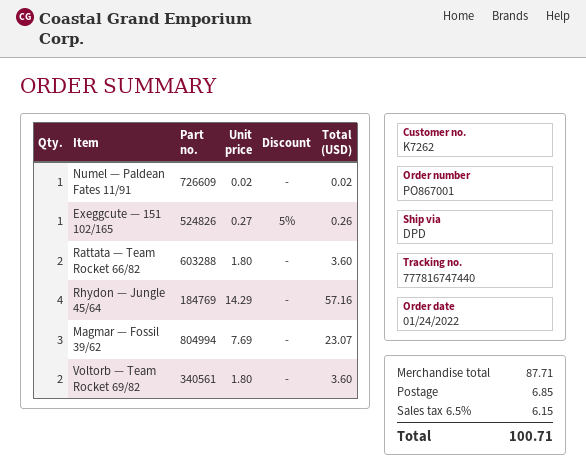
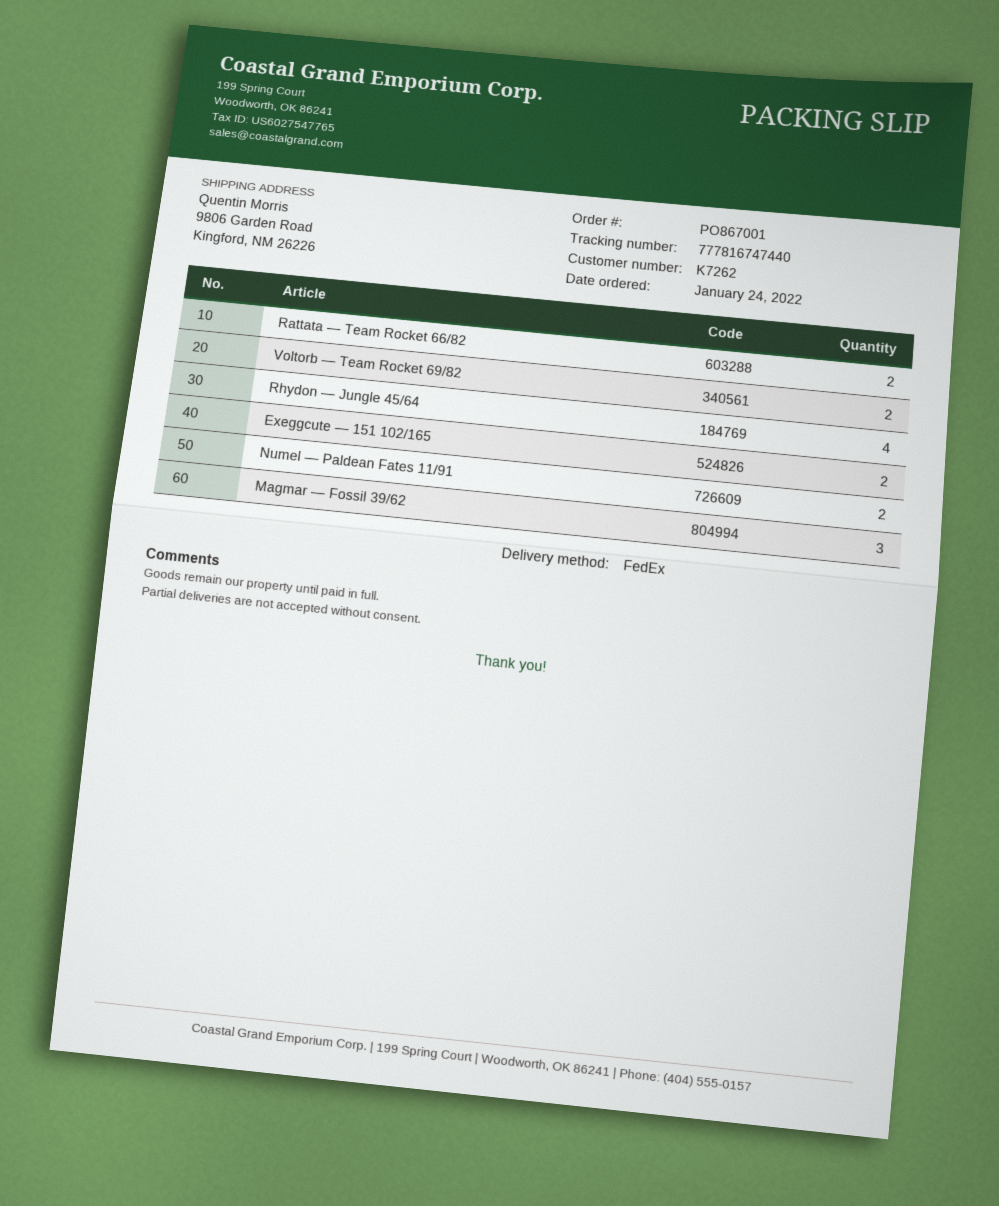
shipping method: DPD -> FedEx
Numel — Paldean Fates 11/91: 1 -> 2
Exeggcute — 151 102/165: 1 -> 2

